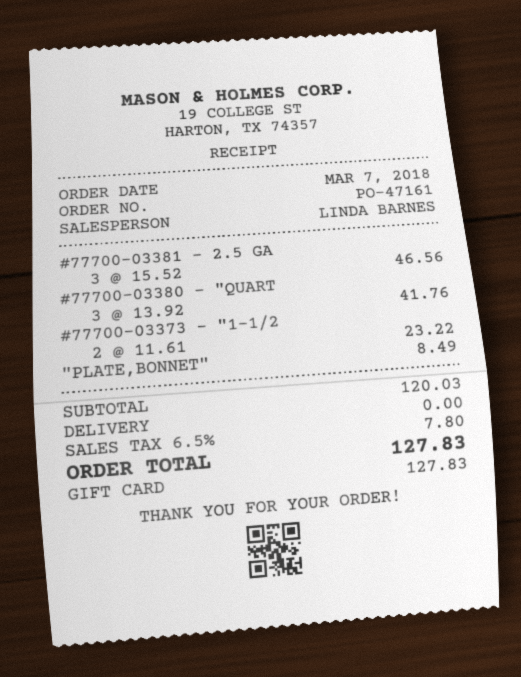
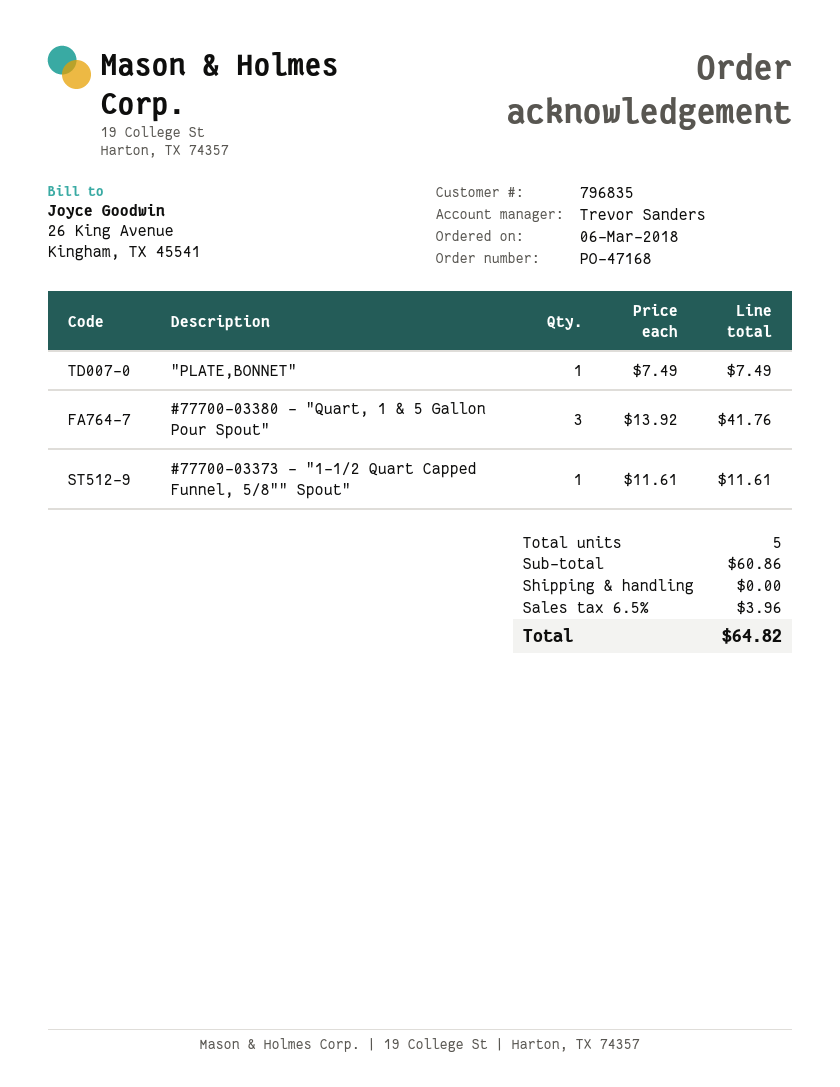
order number: PO-47161 -> PO-47168
order date: 2018-03-07 -> 2018-03-06
sales rep: LINDA BARNES -> Trevor Sanders
#77700-03381 - 2.5 GA: 3 x 15.52 = 46.56 -> none
#77700-03373 - "1-1/2: 2 x 11.61 = 23.22 -> 1 x 11.61 = 11.61
"PLATE,BONNET": 1 x 8.49 = 8.49 -> 1 x 7.49 = 7.49
subtotal: 120.03 -> 60.86
tax: 6.5% = 7.80 -> 6.5% = 3.96
total: 127.83 -> 64.82

